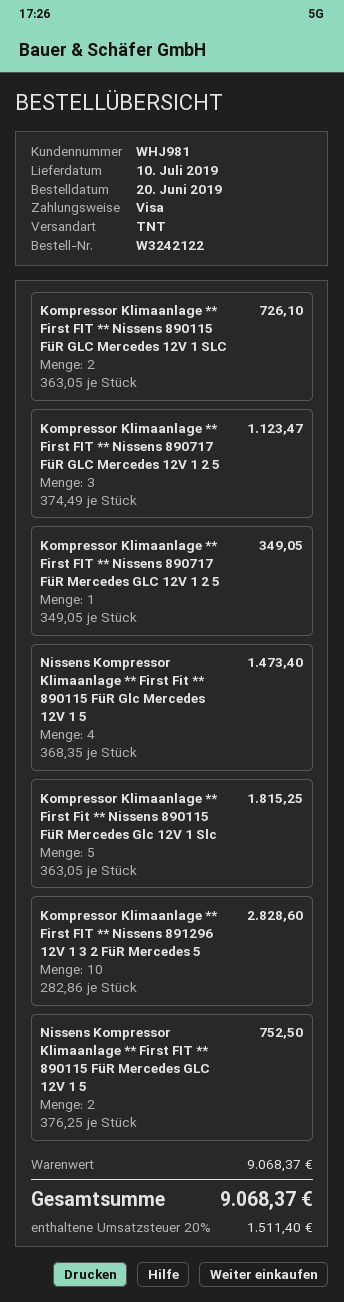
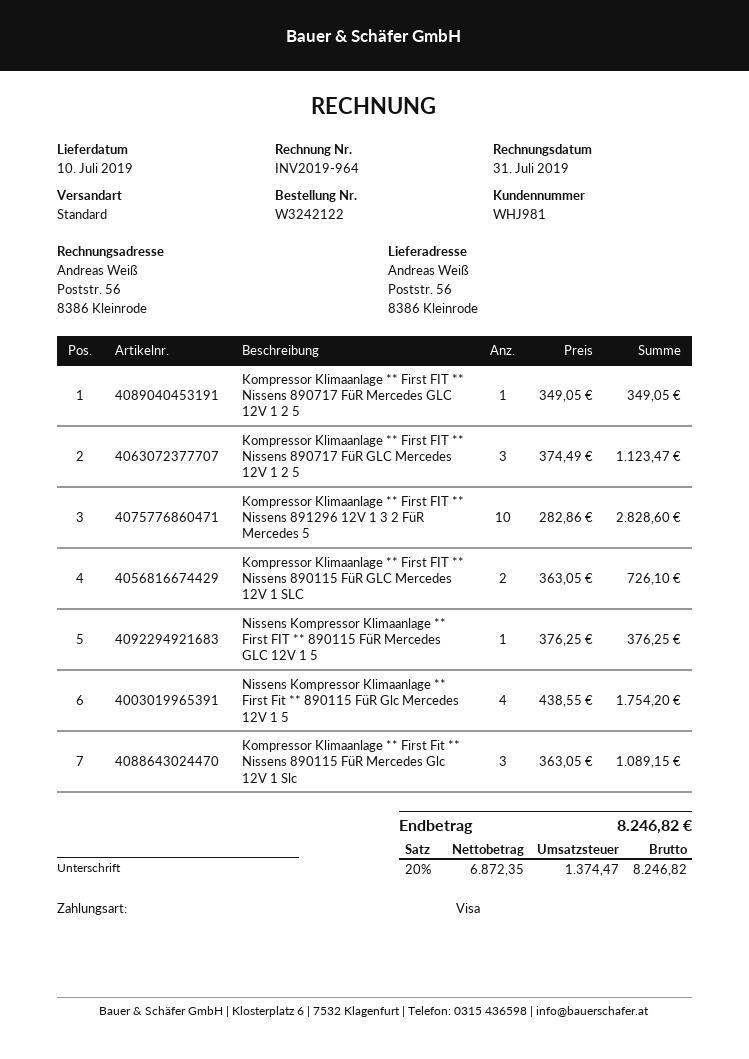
shipping method: TNT -> standard
Nissens Kompressor Klimaanlage ** First Fit ** 890115 FüR Glc Mercedes 12V 1 5: 4 x 368.35 = 1473.40 -> 4 x 438.55 = 1754.20
Kompressor Klimaanlage ** First Fit ** Nissens 890115 FüR Mercedes Glc 12V 1 Slc: 5 x 363.05 = 1815.25 -> 3 x 363.05 = 1089.15
Nissens Kompressor Klimaanlage ** First FIT ** 890115 FüR Mercedes GLC 12V 1 5: 2 x 376.25 = 752.50 -> 1 x 376.25 = 376.25
tax: 20% = 1511.40 -> 20% = 1374.47
total: 9068.37 -> 8246.82

